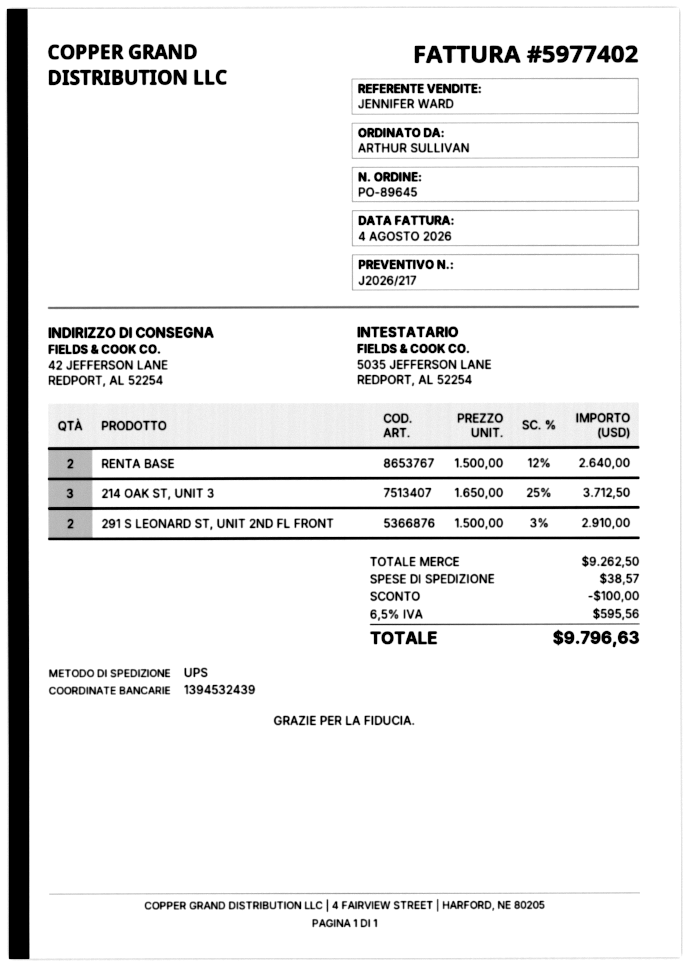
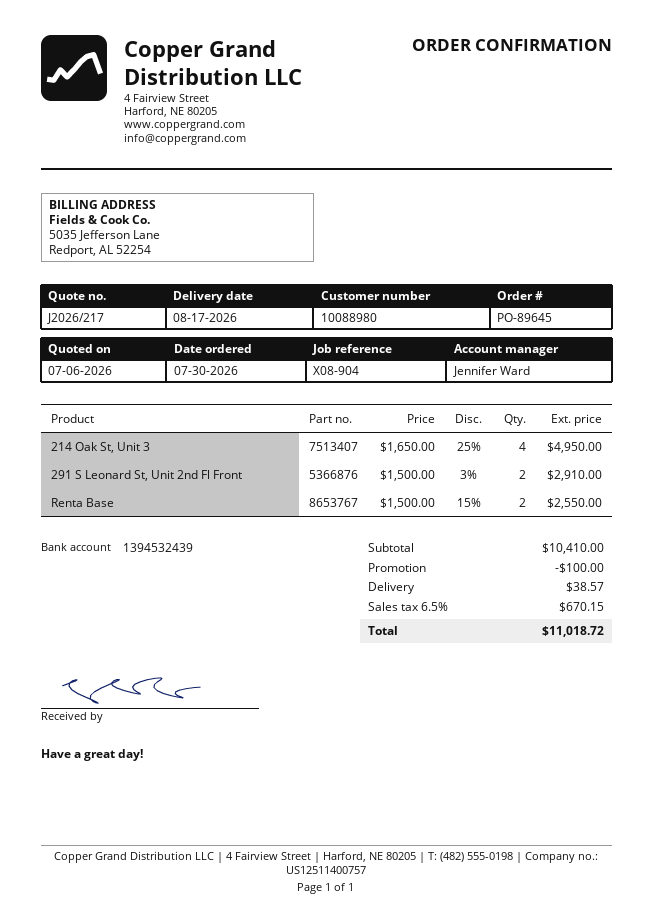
RENTA BASE: 2 x 1500.00 - 12% = 2640.00 -> 2 x 1500.00 - 15% = 2550.00
214 OAK ST, UNIT 3: 3 x 1650.00 - 25% = 3712.50 -> 4 x 1650.00 - 25% = 4950.00
subtotal: 9262.50 -> 10410.00
tax: 6.5% = 595.56 -> 6.5% = 670.15
total: 9796.63 -> 11018.72

